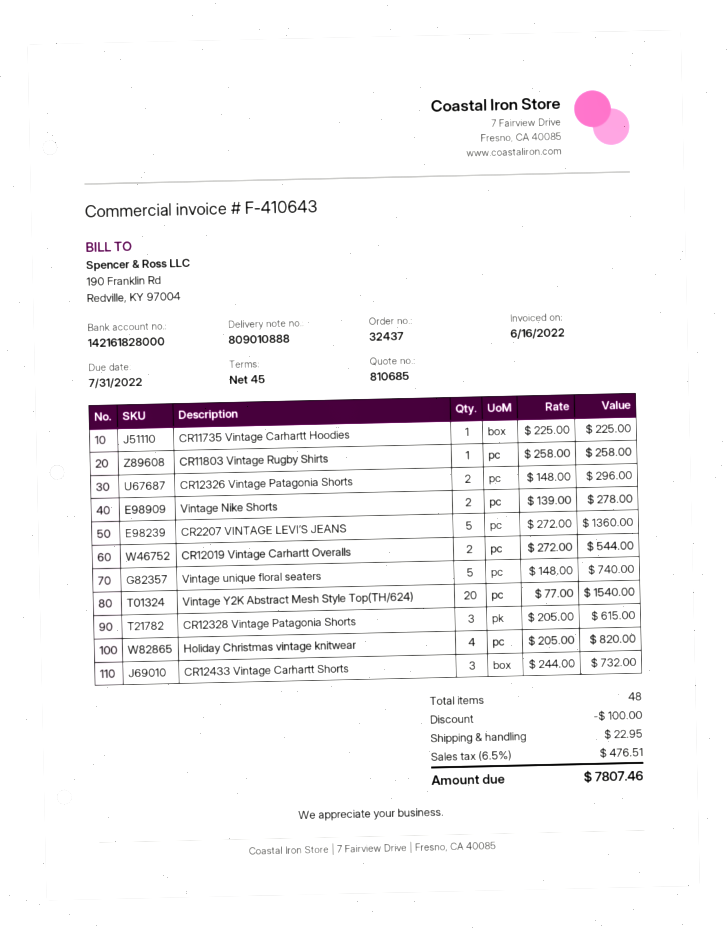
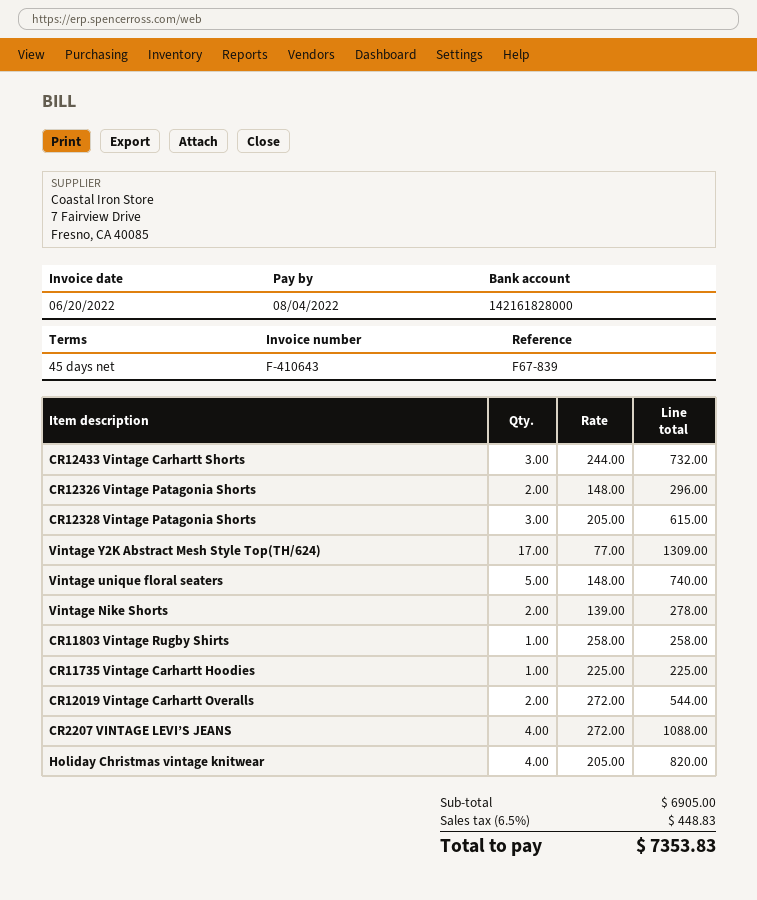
invoice date: 2022-06-16 -> 2022-06-20
due date: 2022-07-31 -> 2022-08-04
CR2207 VINTAGE LEVI’S JEANS: 5 x 272.00 = 1360.00 -> 4 x 272.00 = 1088.00
Vintage Y2K Abstract Mesh Style Top(TH/624): 20 x 77.00 = 1540.00 -> 17 x 77.00 = 1309.00
discount: 100.00 -> none
shipping: 22.95 -> none
tax: 6.5% = 476.51 -> 6.5% = 448.83
total: 7807.46 -> 7353.83

